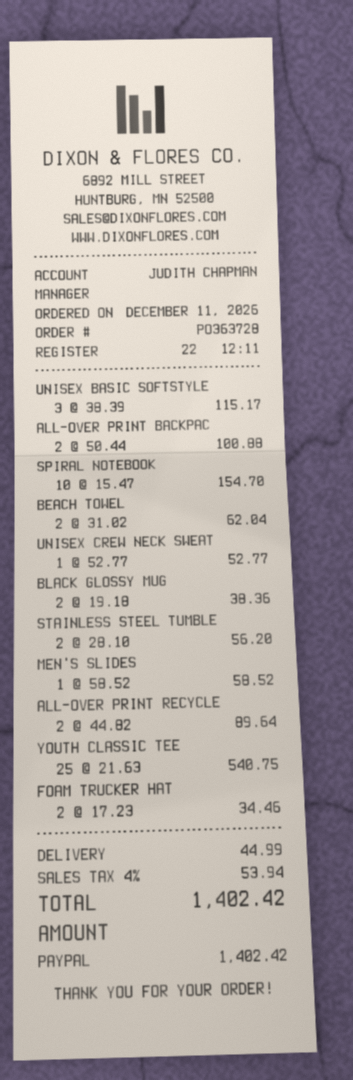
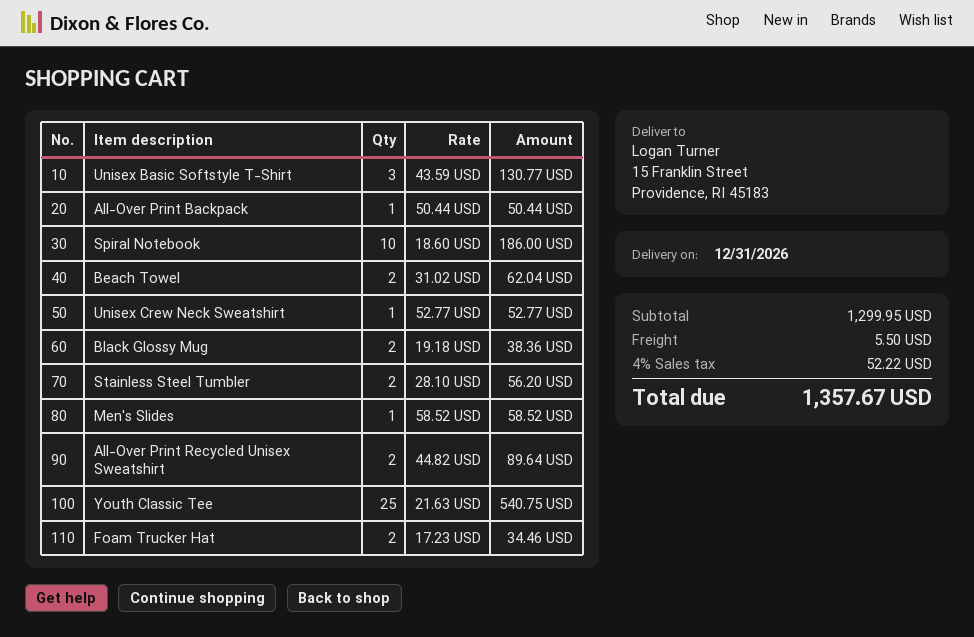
UNISEX BASIC SOFTSTYLE: 3 x 38.39 = 115.17 -> 3 x 43.59 = 130.77
ALL-OVER PRINT BACKPAC: 2 x 50.44 = 100.88 -> 1 x 50.44 = 50.44
SPIRAL NOTEBOOK: 10 x 15.47 = 154.70 -> 10 x 18.60 = 186.00
shipping: 44.99 -> 5.50
tax: 4% = 53.94 -> 4% = 52.22
total: 1402.42 -> 1357.67

